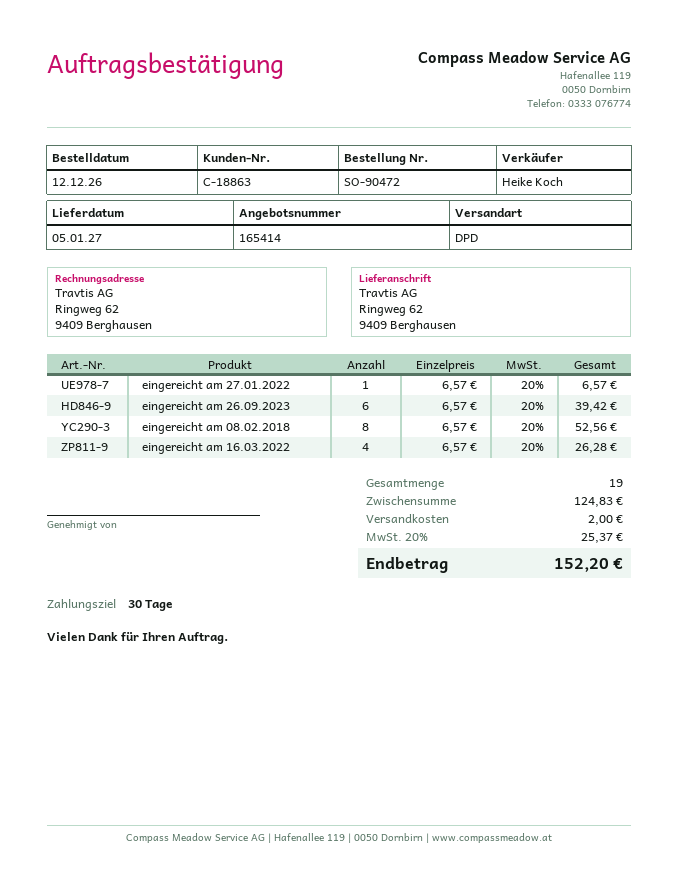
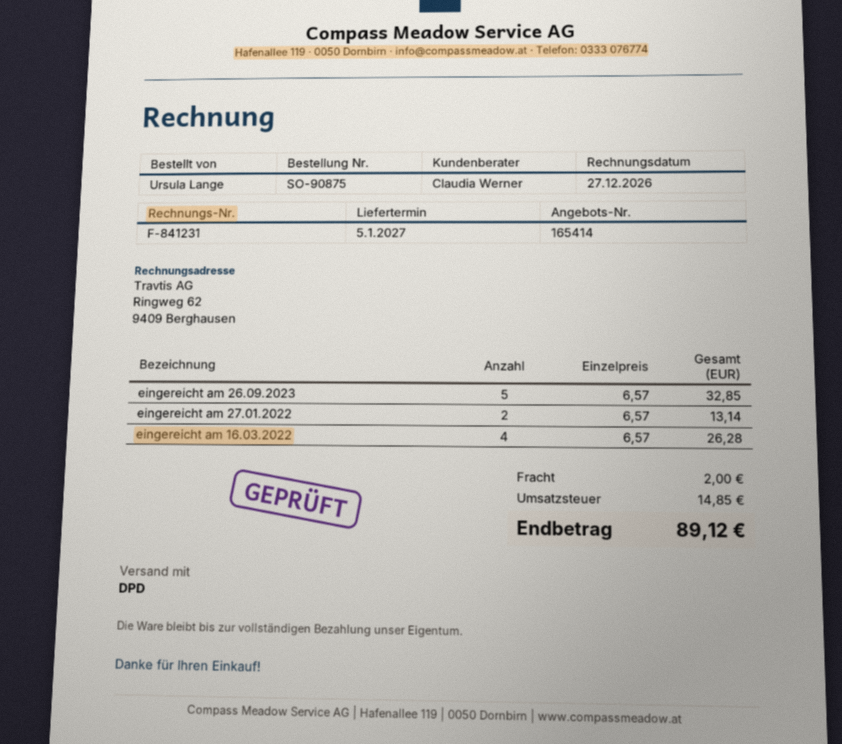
order number: SO-90472 -> SO-90875
sales rep: Heike Koch -> Claudia Werner
eingereicht am 27.01.2022: 1 x 6.57 = 6.57 -> 2 x 6.57 = 13.14
eingereicht am 26.09.2023: 6 x 6.57 = 39.42 -> 5 x 6.57 = 32.85
eingereicht am 08.02.2018: 8 x 6.57 = 52.56 -> none
tax: 25.37 -> 14.85
total: 152.20 -> 89.12

